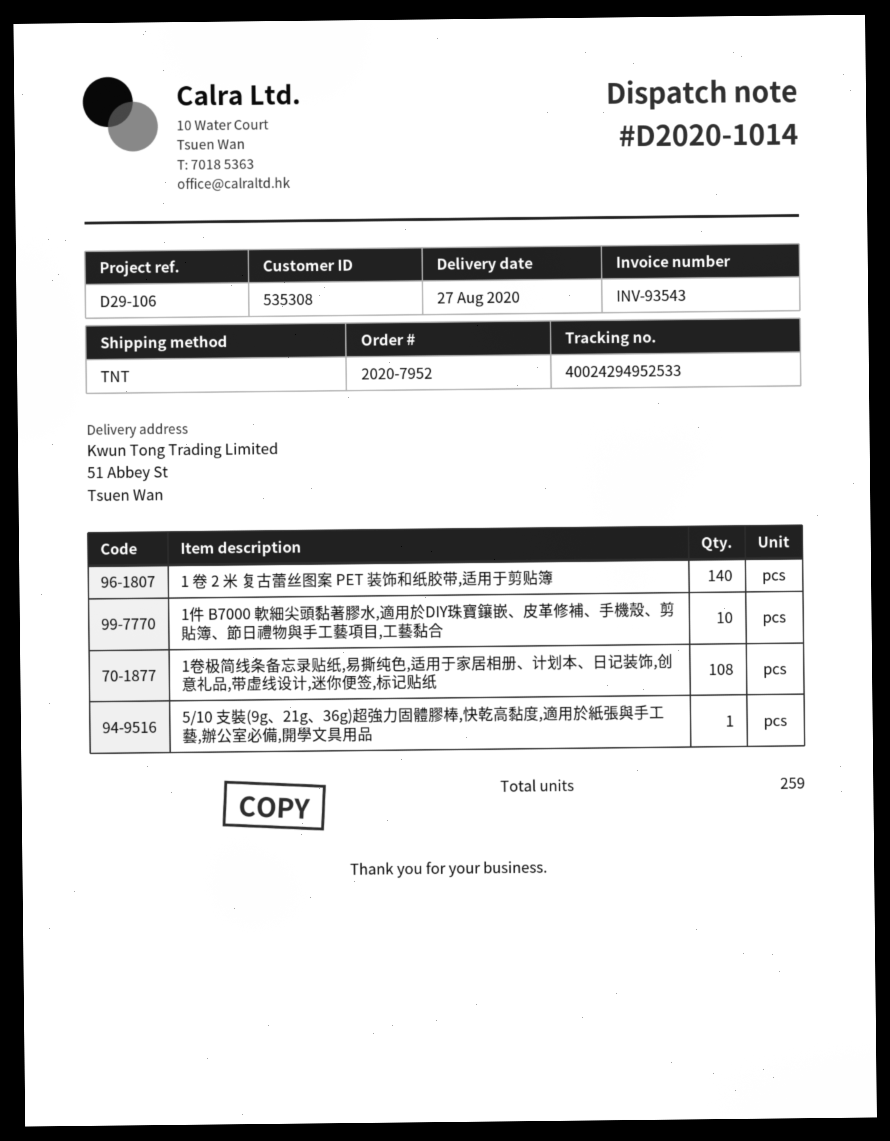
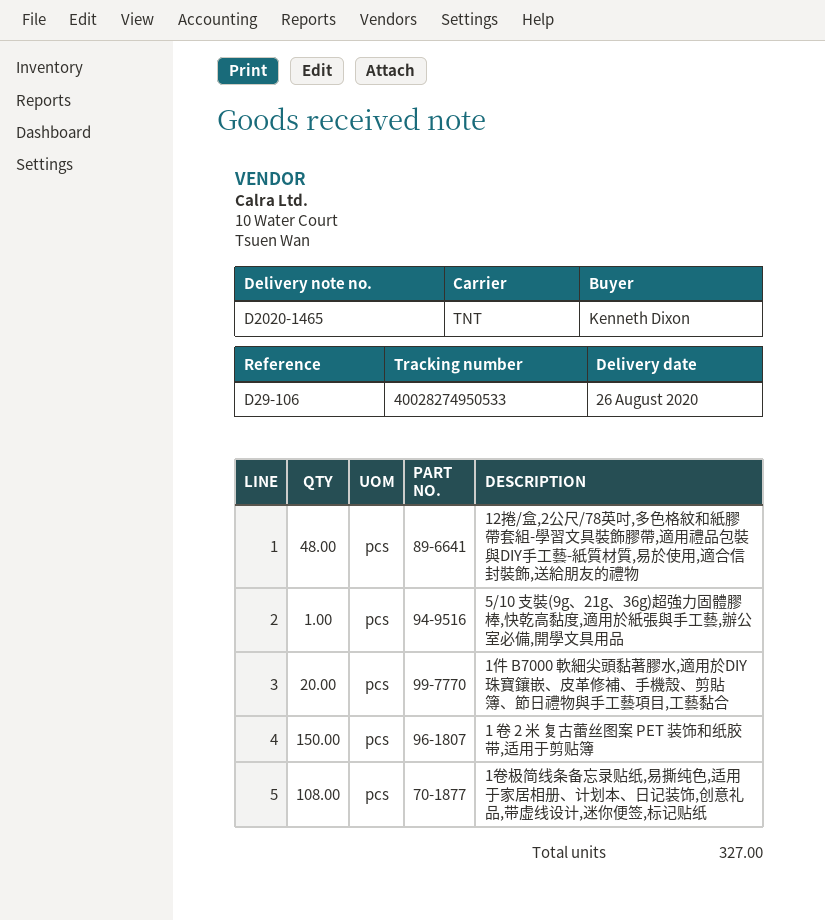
delivery note number: D2020-1014 -> D2020-1465
delivery date: 2020-08-27 -> 2020-08-26
tracking number: 40024294952533 -> 40028274950533
1 卷 2 米 复古蕾丝图案 PET 装饰和纸胶带,适用于剪贴簿: 140 -> 150
1件 B7000 軟細尖頭黏著膠水,適用於DIY珠寶鑲嵌、皮革修補、手機殼、剪貼簿、節日禮物與手工藝項目,工藝黏合: 10 -> 20
12捲/盒,2公尺/78英吋,多色格紋和紙膠帶套組-學習文具裝飾膠帶,適用禮品包裝與DIY手工藝-紙質材質,易於使用,適合信封裝飾,送給朋友的禮物: none -> 48
total quantity: 259 -> 327

